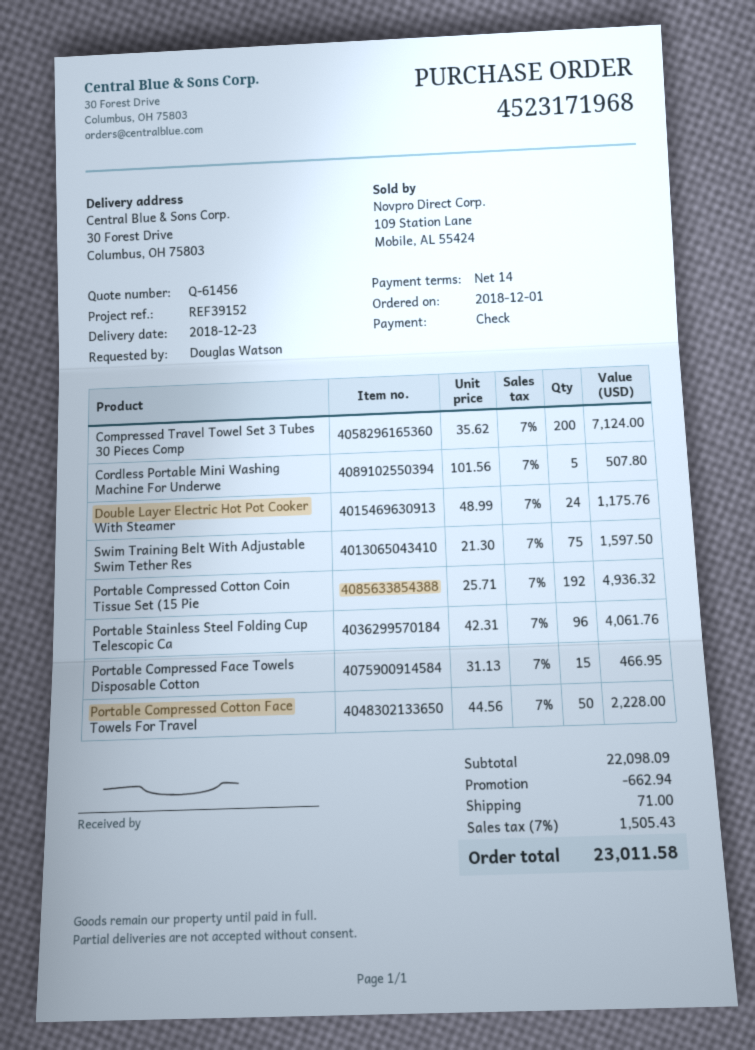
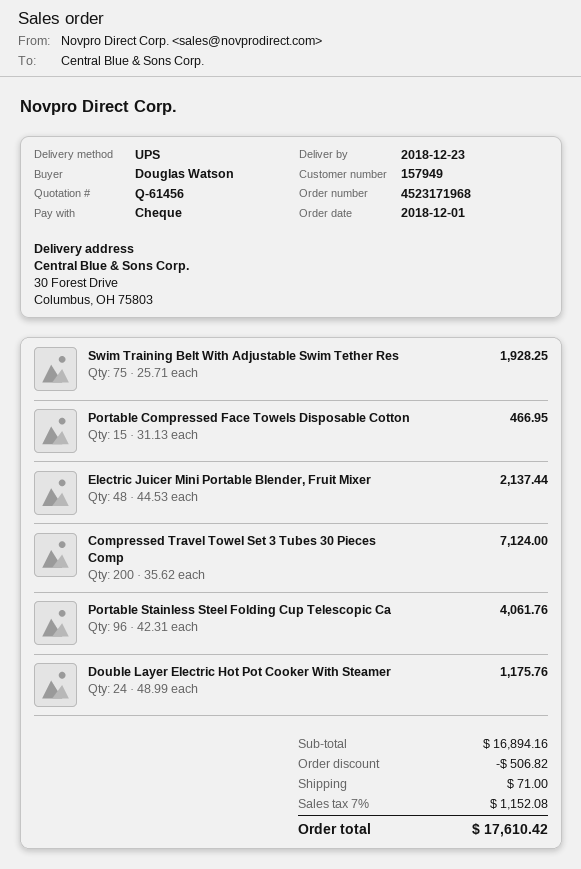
Cordless Portable Mini Washing Machine For Underwe: 5 x 101.56 = 507.80 -> none
Swim Training Belt With Adjustable Swim Tether Res: 75 x 21.30 = 1597.50 -> 75 x 25.71 = 1928.25
Portable Compressed Cotton Coin Tissue Set (15 Pie: 192 x 25.71 = 4936.32 -> none
Portable Compressed Cotton Face Towels For Travel: 50 x 44.56 = 2228.00 -> none
Electric Juicer Mini Portable Blender, Fruit Mixer: none -> 48 x 44.53 = 2137.44
subtotal: 22098.09 -> 16894.16
discount: 662.94 -> 506.82
tax: 7% = 1505.43 -> 7% = 1152.08
total: 23011.58 -> 17610.42

